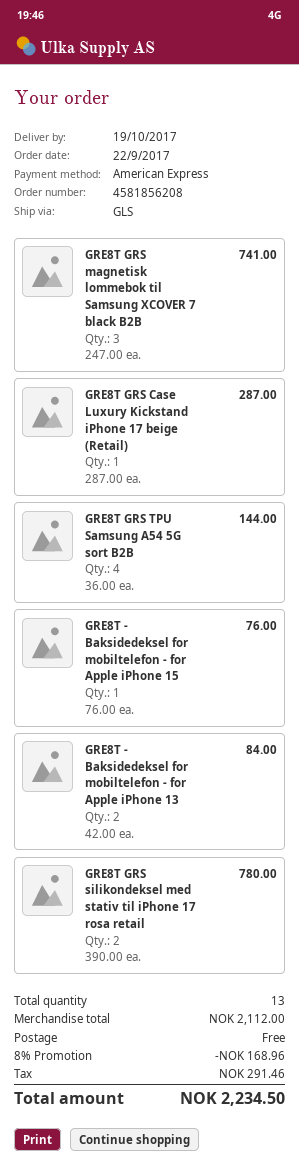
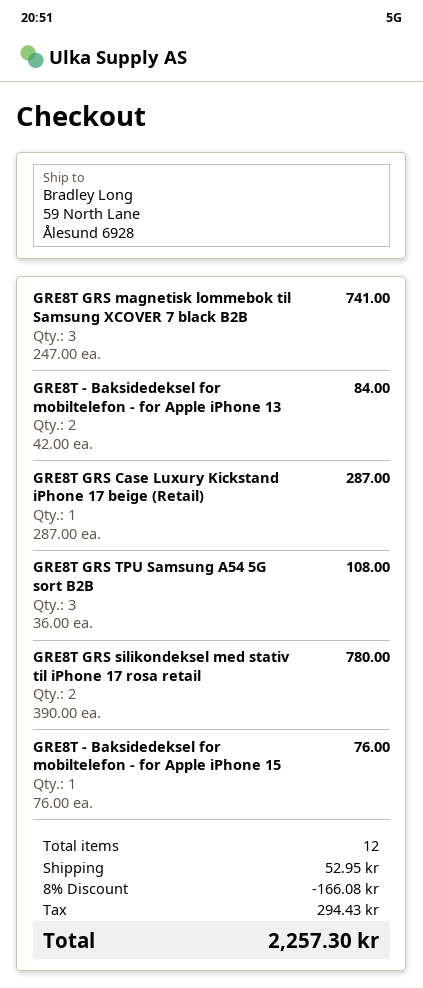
GRE8T GRS TPU Samsung A54 5G sort B2B: 4 x 36.00 = 144.00 -> 3 x 36.00 = 108.00
total quantity: 13 -> 12
discount: 8% = 168.96 -> 8% = 166.08
shipping: 0.00 -> 52.95
tax: 291.46 -> 294.43
total: 2234.50 -> 2257.30

